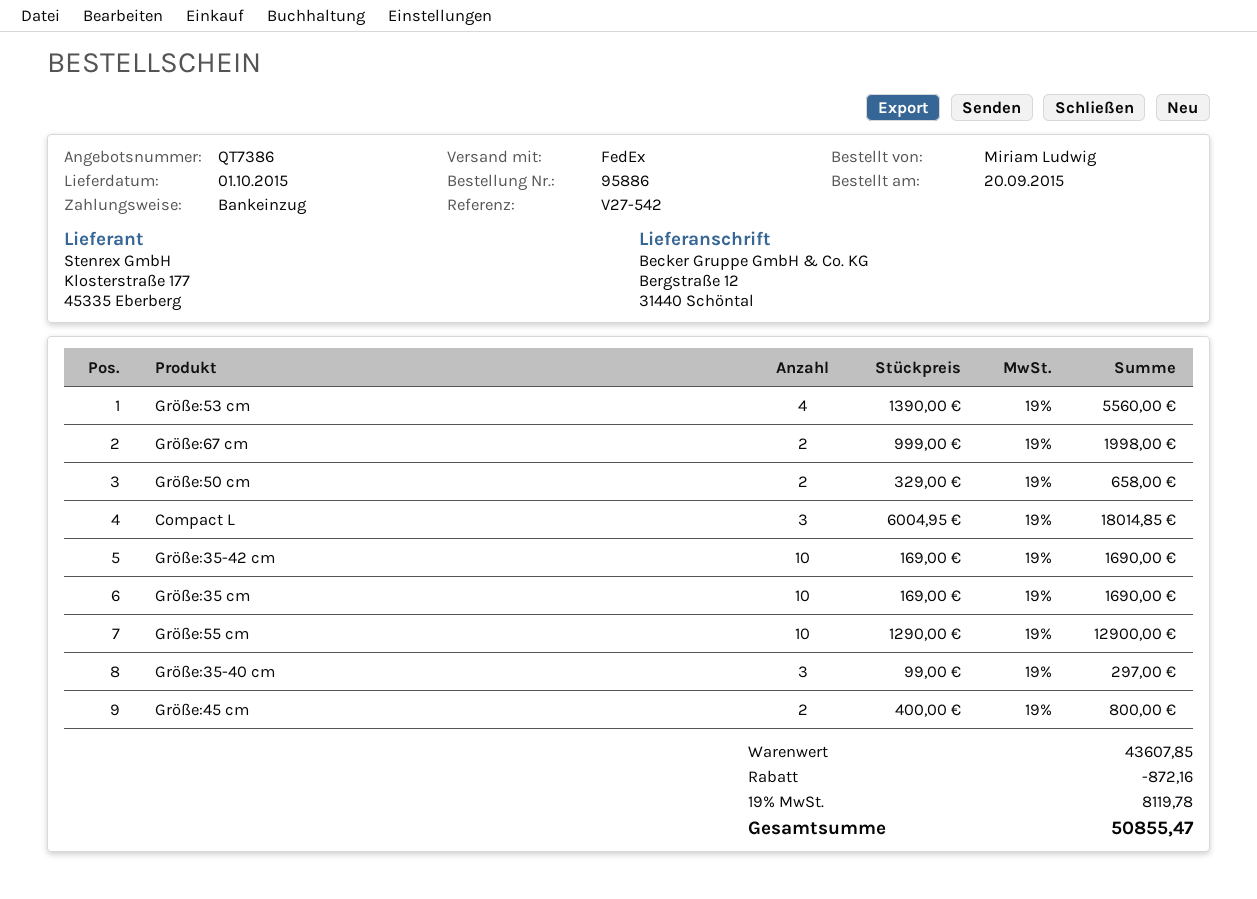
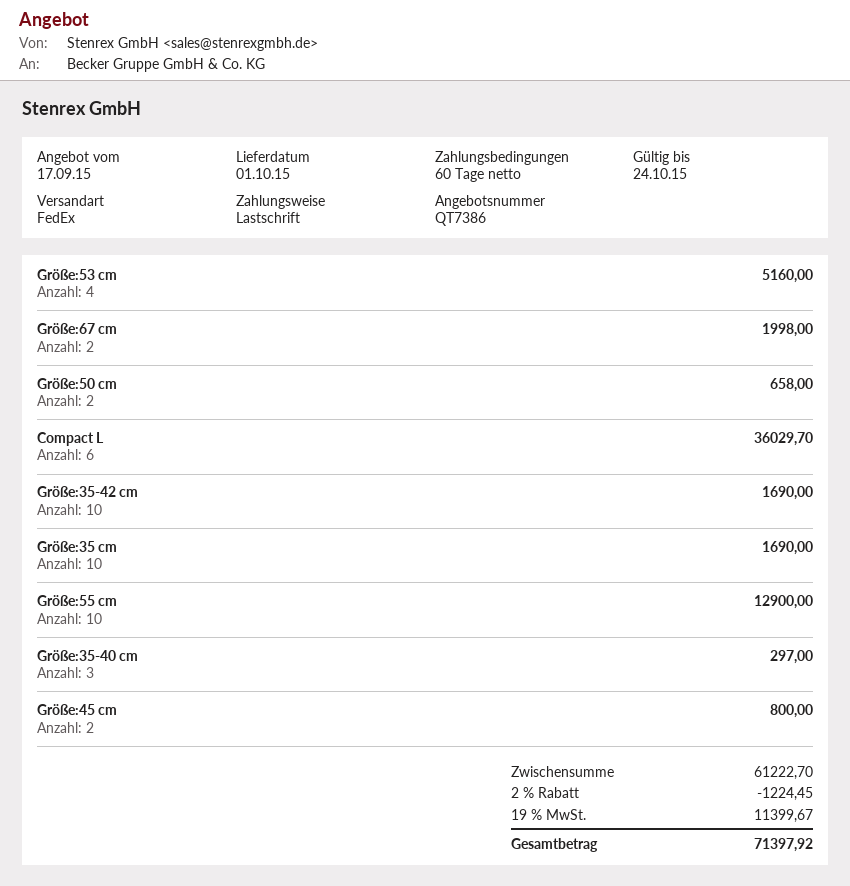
Größe:53 cm: 4 for 5560.00 -> 4 for 5160.00
Compact L: 3 for 18014.85 -> 6 for 36029.70
subtotal: 43607.85 -> 61222.70
discount: 872.16 -> 1224.45
tax: 19% = 8119.78 -> 19% = 11399.67
total: 50855.47 -> 71397.92

